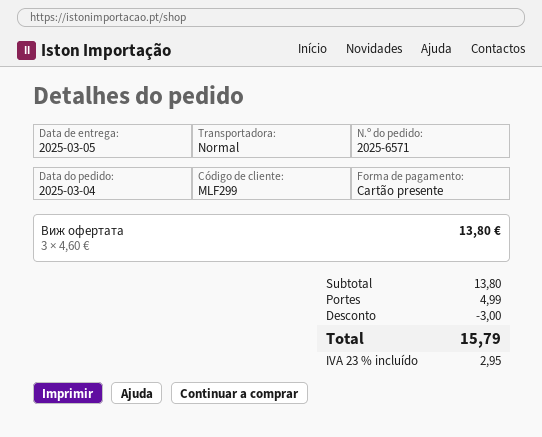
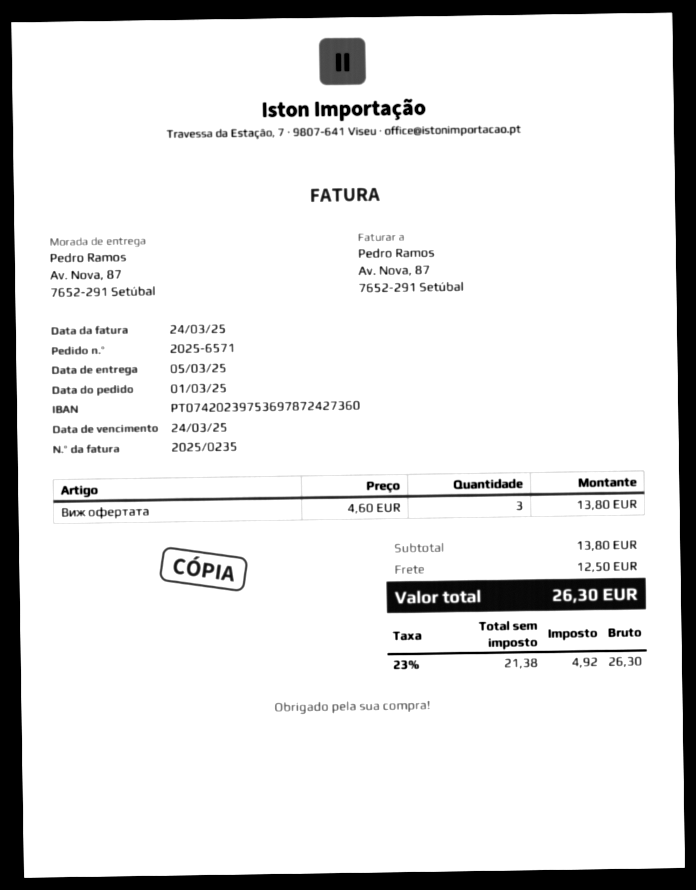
order date: 2025-03-04 -> 2025-03-01
discount: 3.00 -> none
shipping: 4.99 -> 12.50
tax: 23% = 2.95 -> 23% = 4.92
total: 15.79 -> 26.30

